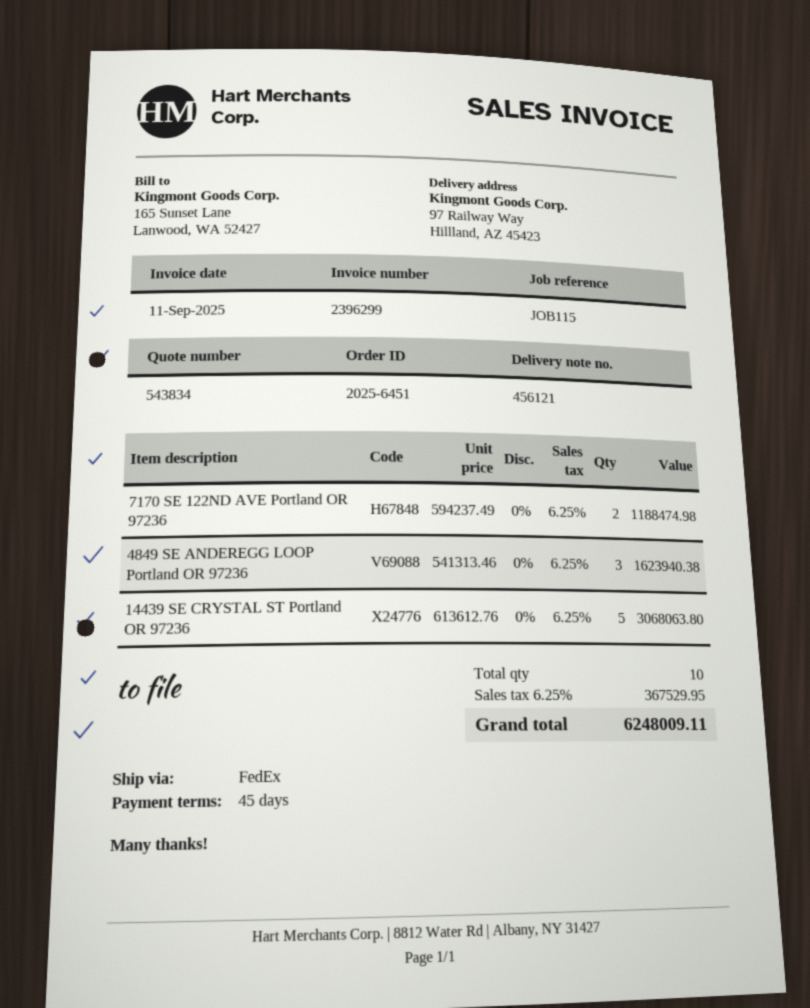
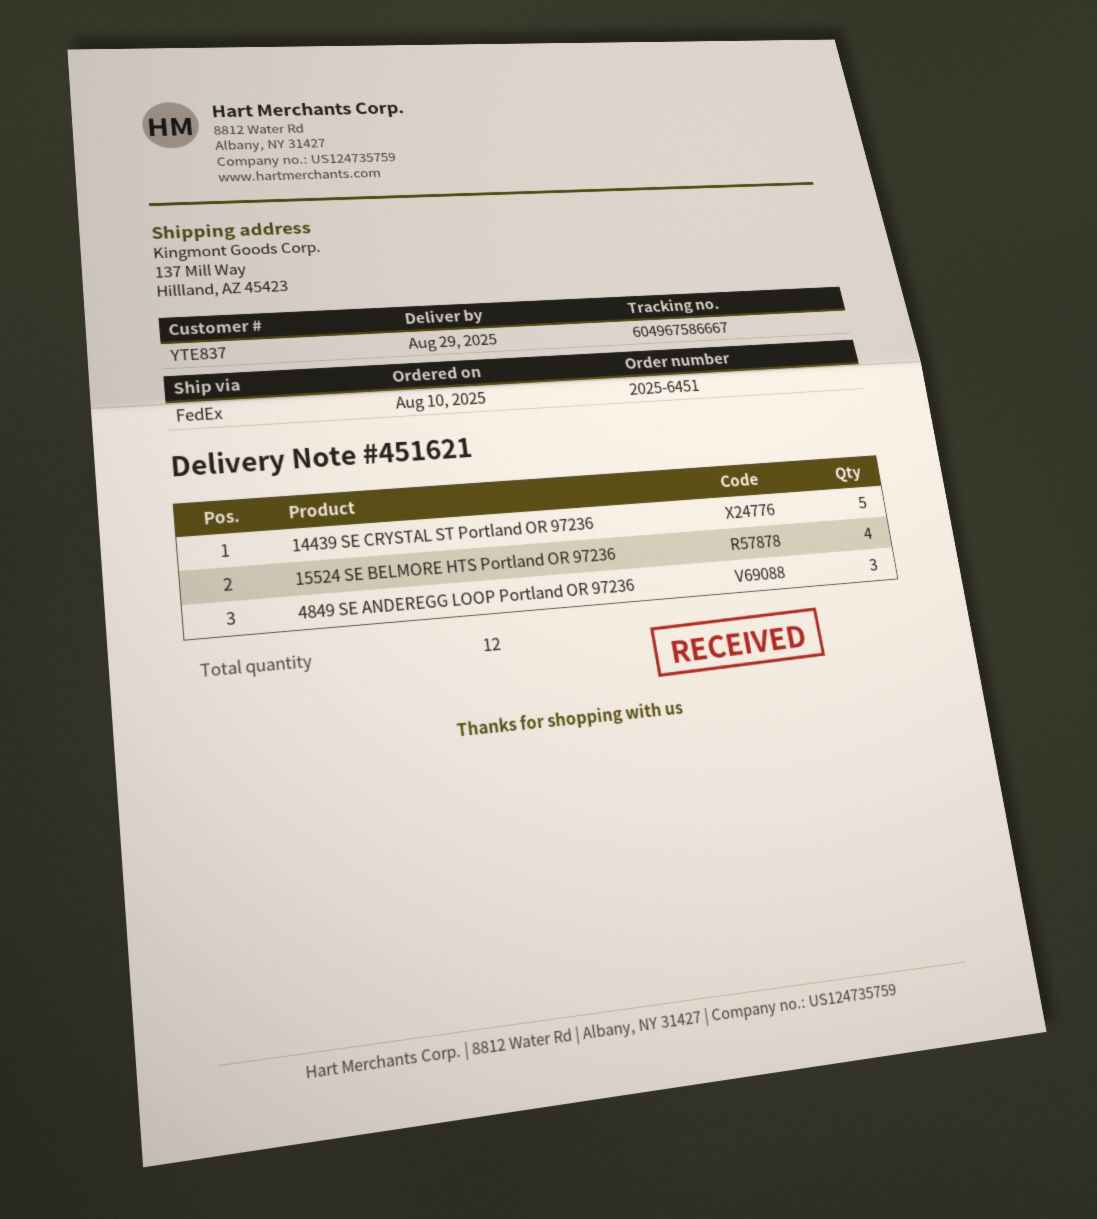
delivery note number: 456121 -> 451621
ship to: 97 Railway Way, Hillland, AZ 45423 -> 137 Mill Way, Hillland, AZ 45423
7170 SE 122ND AVE Portland OR 97236: 2 -> none
15524 SE BELMORE HTS Portland OR 97236: none -> 4
total quantity: 10 -> 12

